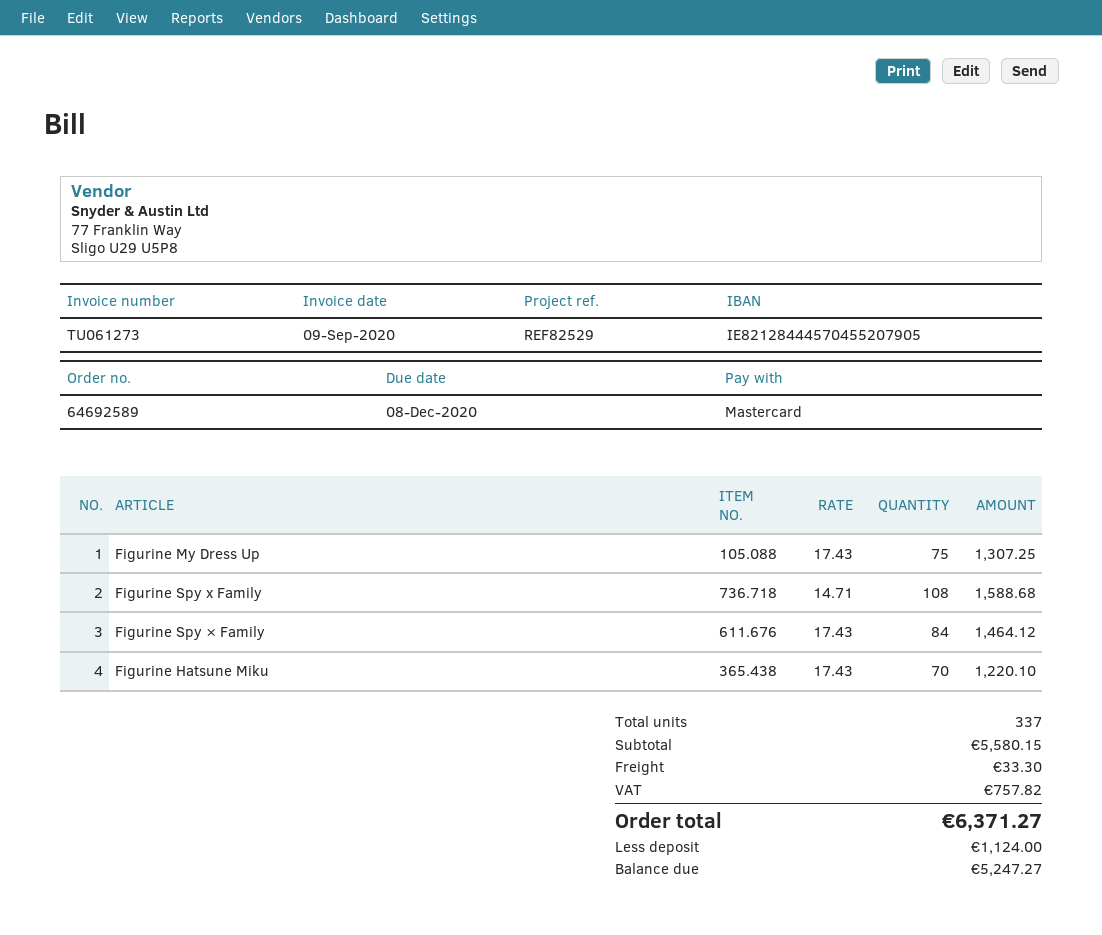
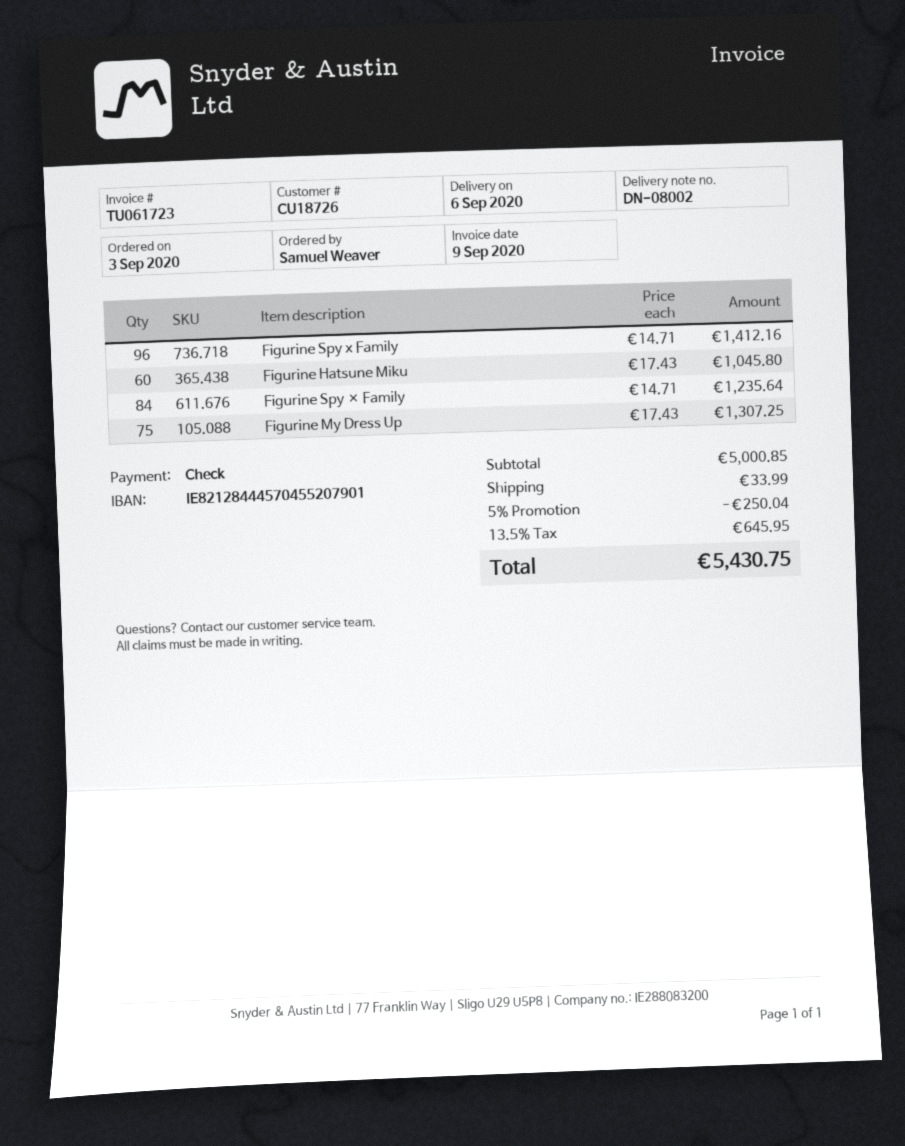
invoice number: TU061273 -> TU061723
payment method: Mastercard -> cheque
bank account: IE82128444570455207905 -> IE82128444570455207901
Figurine Spy x Family: 108 x 14.71 = 1588.68 -> 96 x 14.71 = 1412.16
Figurine Spy × Family: 84 x 17.43 = 1464.12 -> 84 x 14.71 = 1235.64
Figurine Hatsune Miku: 70 x 17.43 = 1220.10 -> 60 x 17.43 = 1045.80
subtotal: 5580.15 -> 5000.85
discount: none -> 5% = 250.04
shipping: 33.30 -> 33.99
tax: 757.82 -> 645.95
total: 6371.27 -> 5430.75

